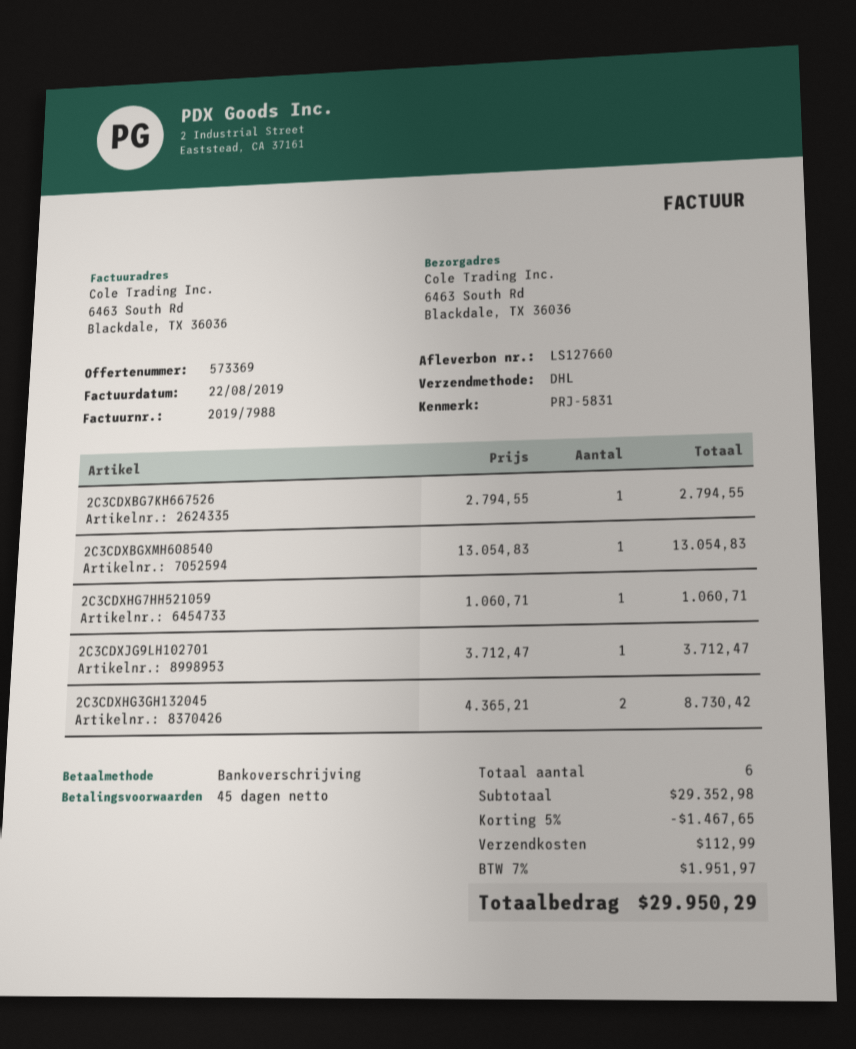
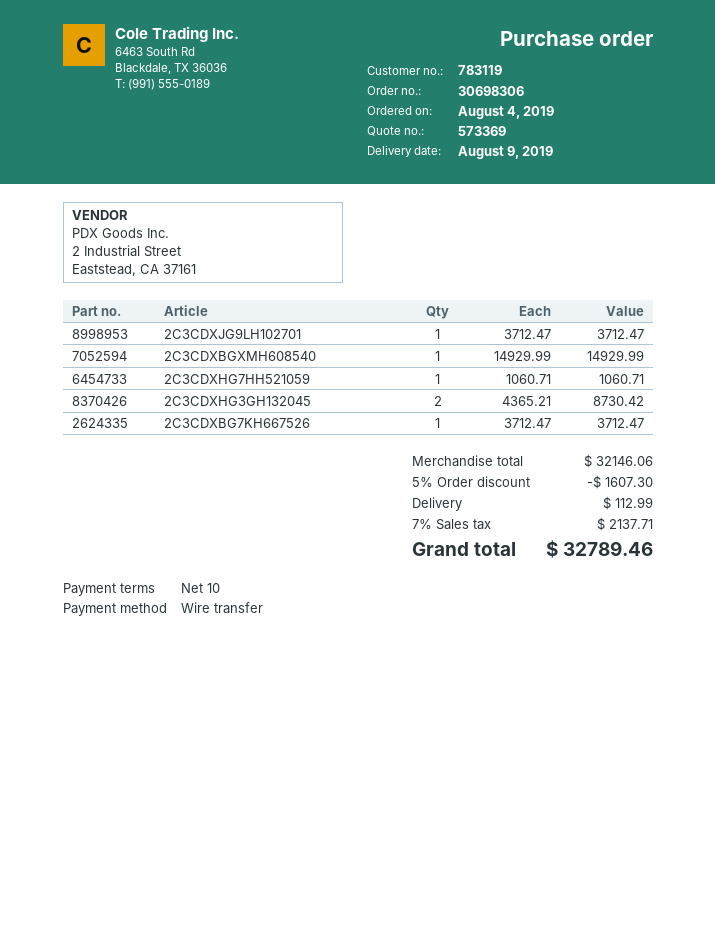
payment terms: 45 days -> 10 days
2C3CDXBG7KH667526: 1 x 2794.55 = 2794.55 -> 1 x 3712.47 = 3712.47
2C3CDXBGXMH608540: 1 x 13054.83 = 13054.83 -> 1 x 14929.99 = 14929.99
subtotal: 29352.98 -> 32146.06
discount: 5% = 1467.65 -> 5% = 1607.30
tax: 7% = 1951.97 -> 7% = 2137.71
total: 29950.29 -> 32789.46

